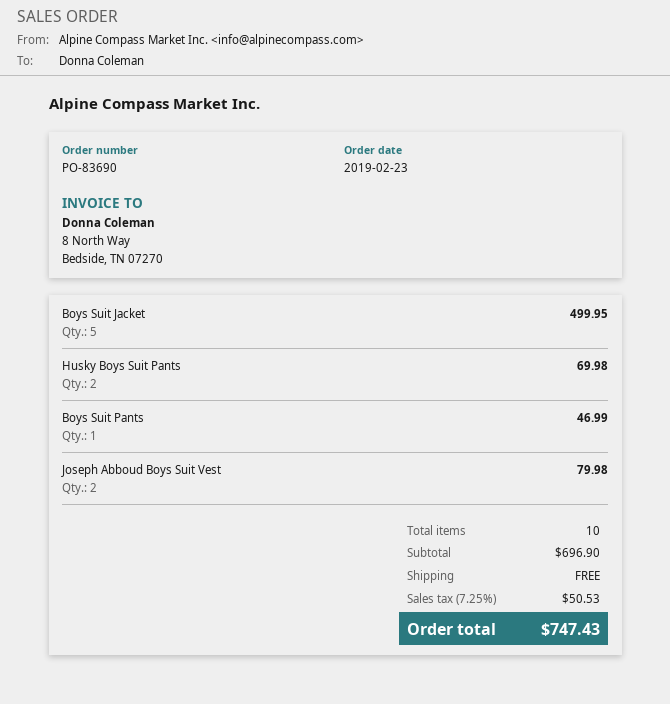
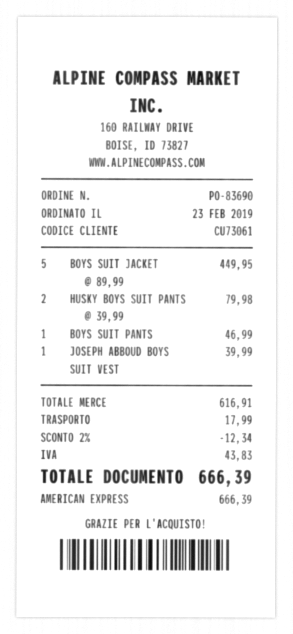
Boys Suit Jacket: 5 for 499.95 -> 5 for 449.95
Husky Boys Suit Pants: 2 for 69.98 -> 2 for 79.98
Joseph Abboud Boys Suit Vest: 2 for 79.98 -> 1 for 39.99
subtotal: 696.90 -> 616.91
discount: none -> 2% = 12.34
shipping: 0.00 -> 17.99
tax: 50.53 -> 43.83
total: 747.43 -> 666.39

